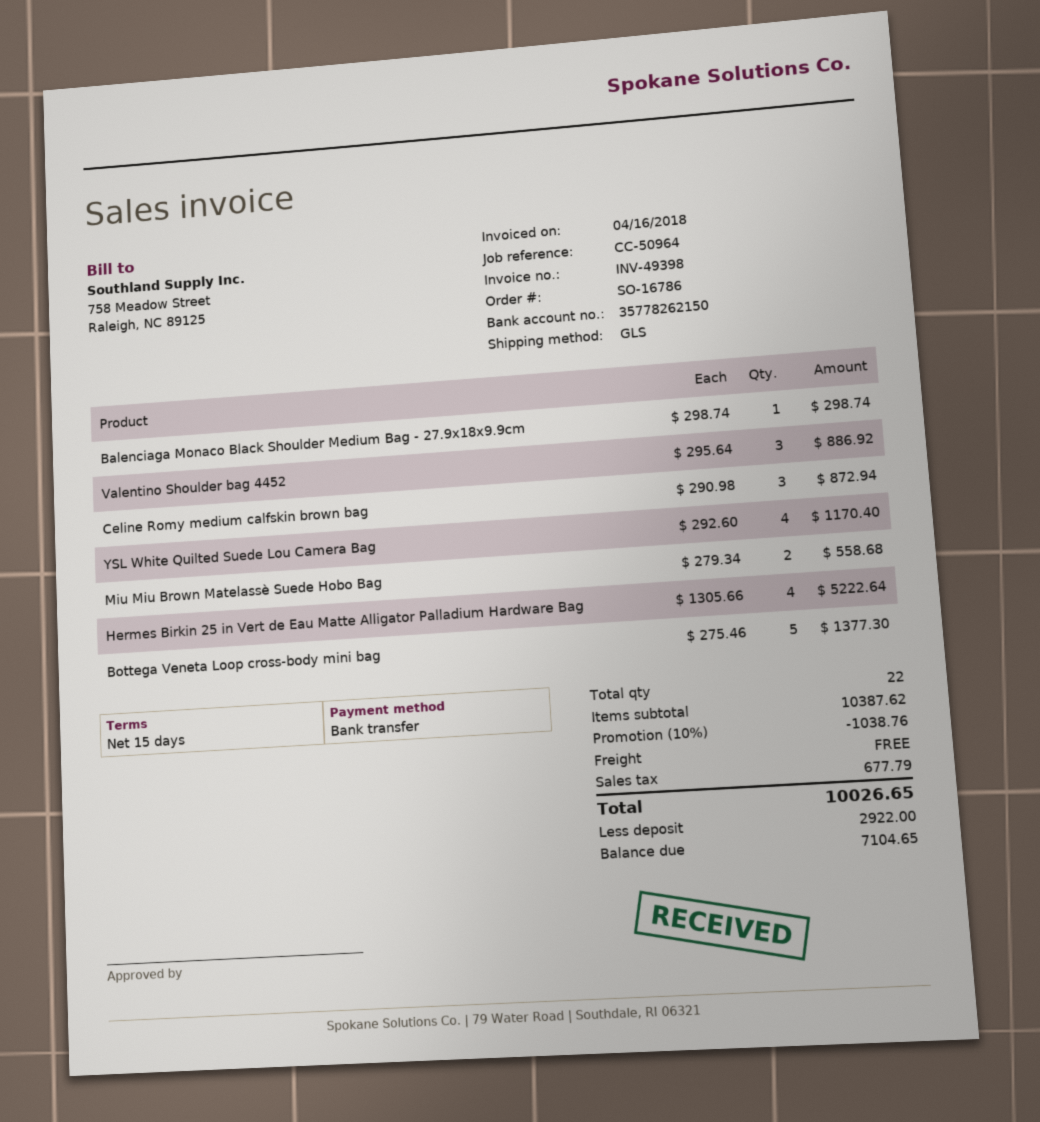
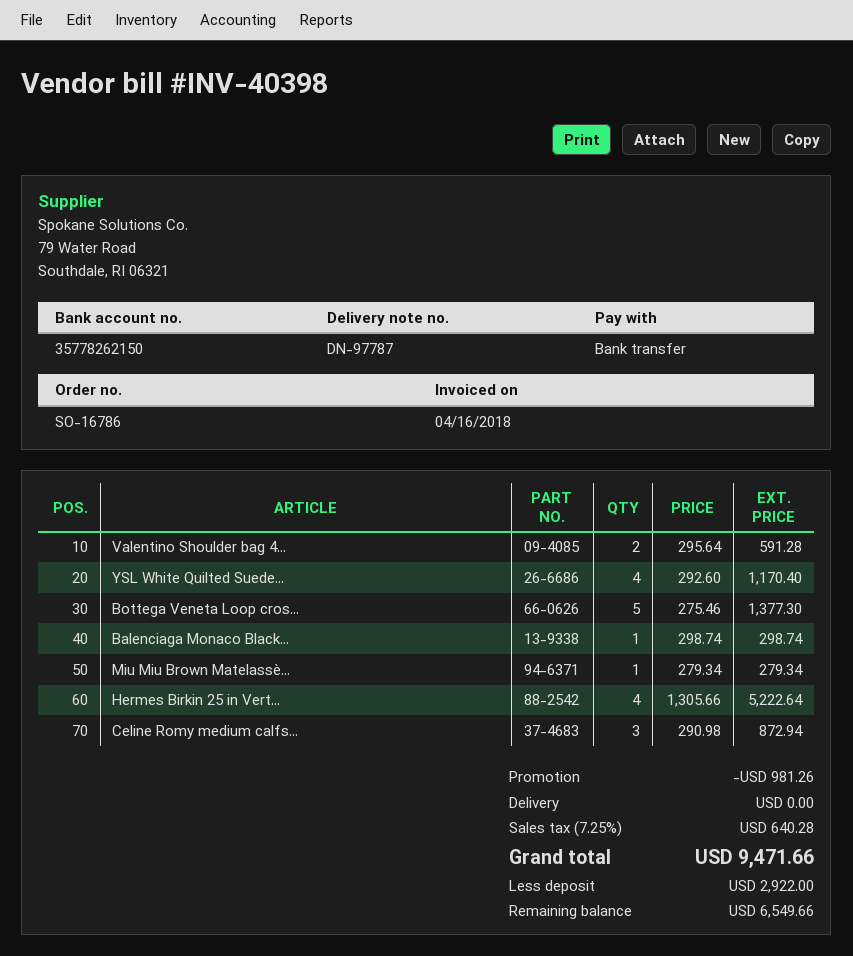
invoice number: INV-49398 -> INV-40398
Valentino Shoulder bag 4452: 3 x 295.64 = 886.92 -> 2 x 295.64 = 591.28
Miu Miu Brown Matelassè Suede Hobo Bag: 2 x 279.34 = 558.68 -> 1 x 279.34 = 279.34
discount: 1038.76 -> 981.26
tax: 677.79 -> 640.28
total: 10026.65 -> 9471.66
balance: 7104.65 -> 6549.66

